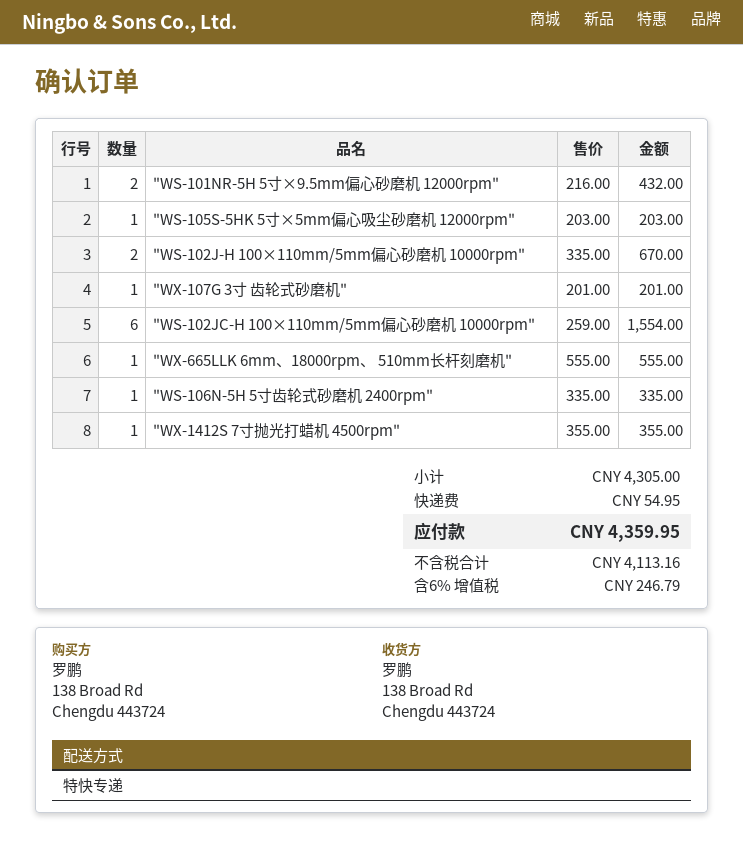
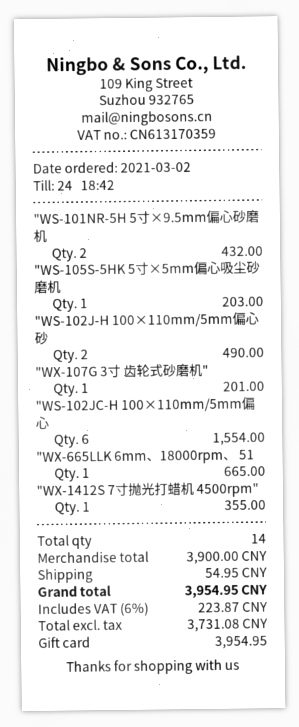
"WS-102J-H 100×110mm/5mm偏心砂磨机 10000rpm": 2 for 670.00 -> 2 for 490.00
"WX-665LLK 6mm、18000rpm、 510mm长杆刻磨机": 1 for 555.00 -> 1 for 665.00
"WS-106N-5H 5寸齿轮式砂磨机 2400rpm": 1 for 335.00 -> none
subtotal: 4305.00 -> 3900.00
net: 4113.16 -> 3731.08
tax: 6% = 246.79 -> 6% = 223.87
total: 4359.95 -> 3954.95

